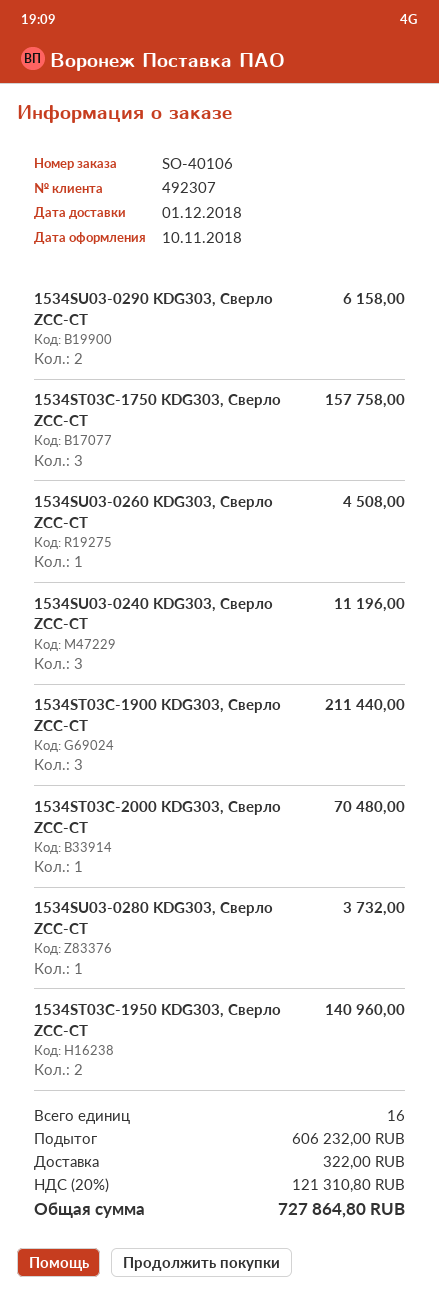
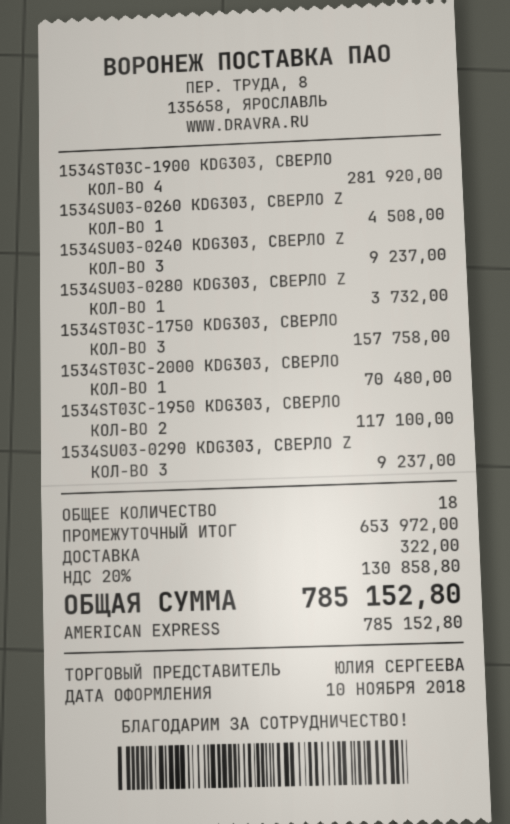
1534SU03-0290 KDG303, Сверло ZCC-CT: 2 for 6158.00 -> 3 for 9237.00
1534SU03-0240 KDG303, Сверло ZCC-CT: 3 for 11196.00 -> 3 for 9237.00
1534ST03C-1900 KDG303, Сверло ZCC-CT: 3 for 211440.00 -> 4 for 281920.00
1534ST03C-1950 KDG303, Сверло ZCC-CT: 2 for 140960.00 -> 2 for 117100.00
total quantity: 16 -> 18
subtotal: 606232.00 -> 653972.00
tax: 20% = 121310.80 -> 20% = 130858.80
total: 727864.80 -> 785152.80

